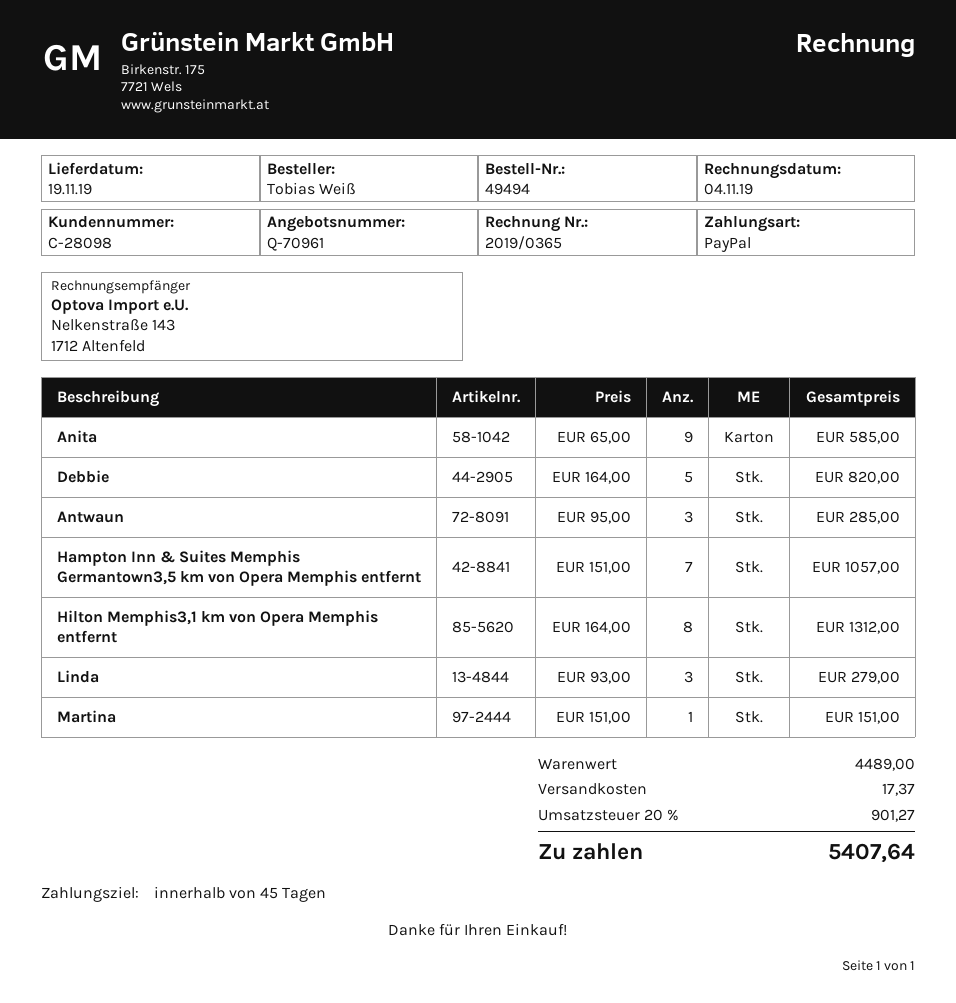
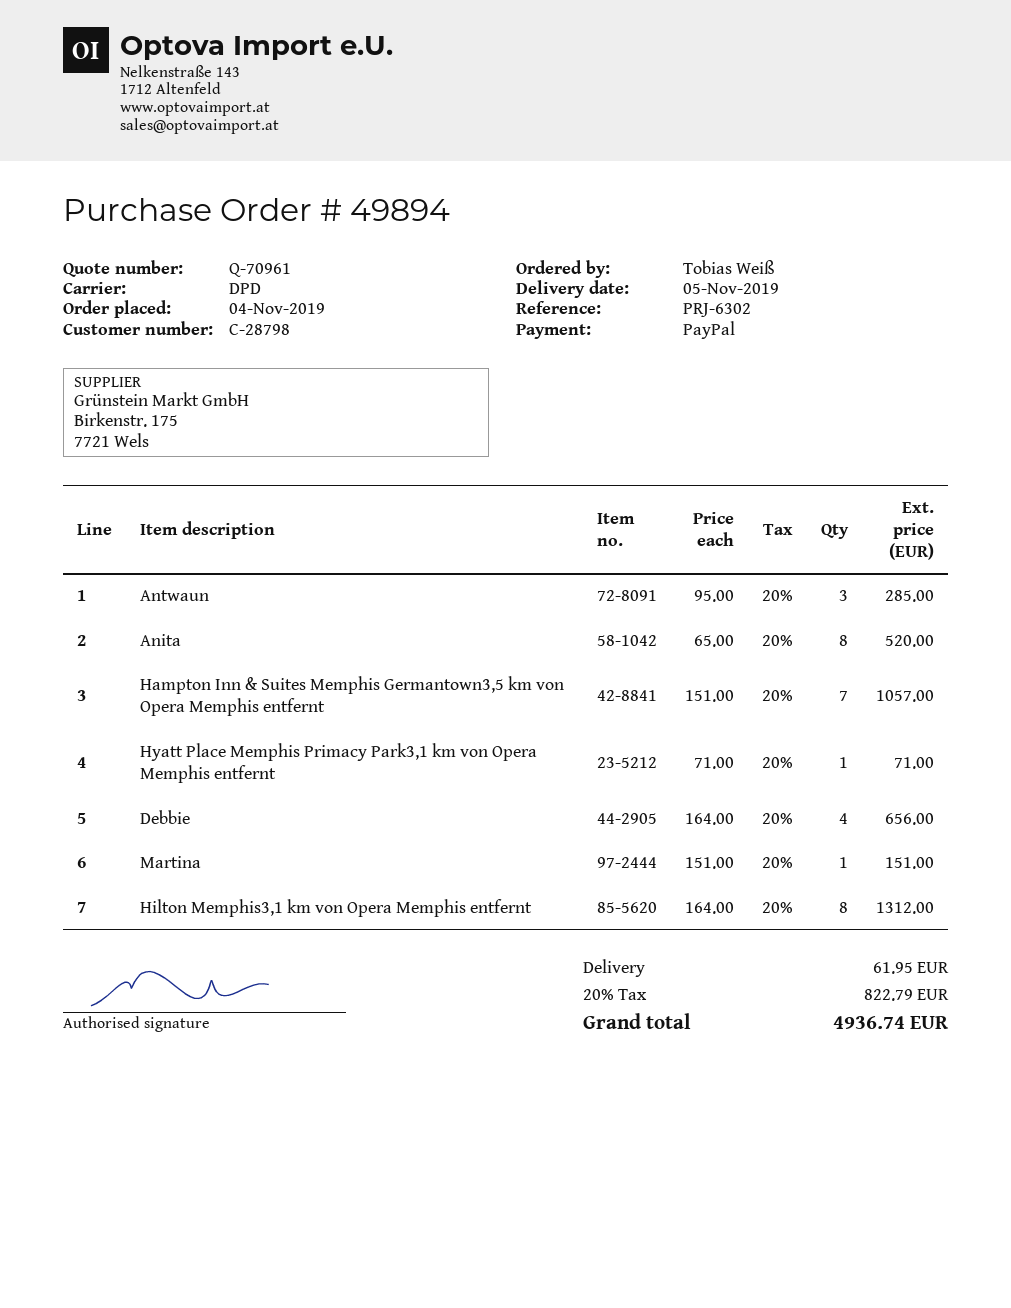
order number: 49494 -> 49894
delivery date: 2019-11-19 -> 2019-11-05
customer number: C-28098 -> C-28798
Anita: 9 x 65.00 = 585.00 -> 8 x 65.00 = 520.00
Debbie: 5 x 164.00 = 820.00 -> 4 x 164.00 = 656.00
Linda: 3 x 93.00 = 279.00 -> none
Hyatt Place Memphis Primacy Park3,1 km von Opera Memphis entfernt: none -> 1 x 71.00 = 71.00
shipping: 17.37 -> 61.95
tax: 20% = 901.27 -> 20% = 822.79
total: 5407.64 -> 4936.74

